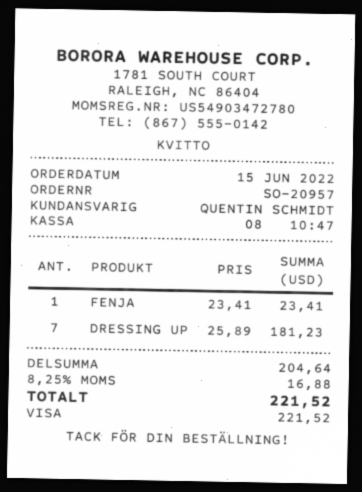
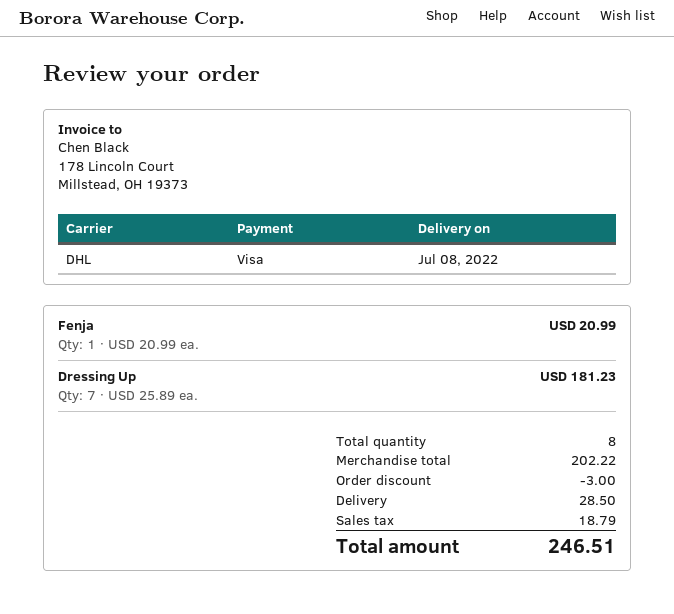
FENJA: 1 x 23.41 = 23.41 -> 1 x 20.99 = 20.99
subtotal: 204.64 -> 202.22
discount: none -> 3.00
shipping: none -> 28.50
tax: 16.88 -> 18.79
total: 221.52 -> 246.51

